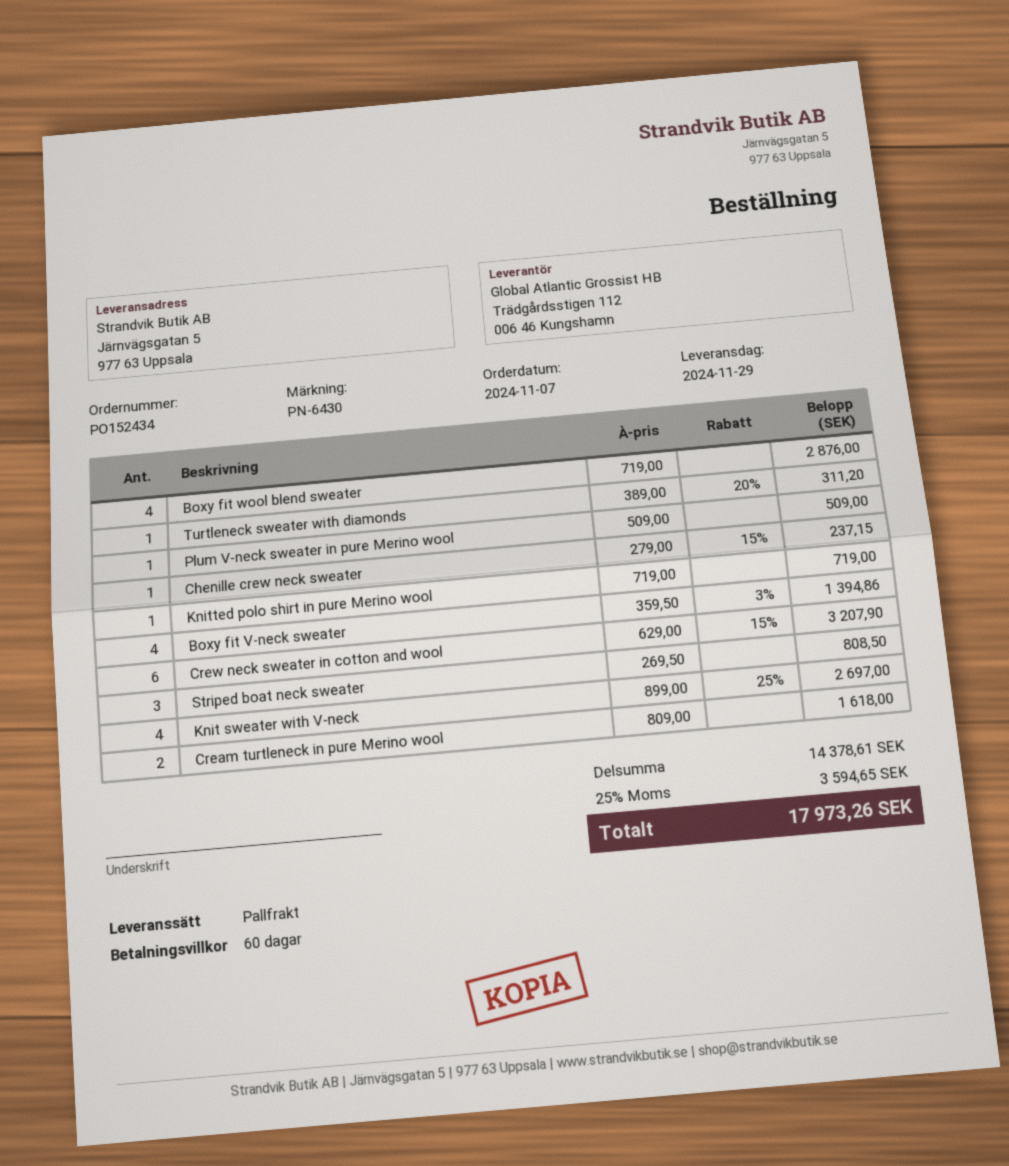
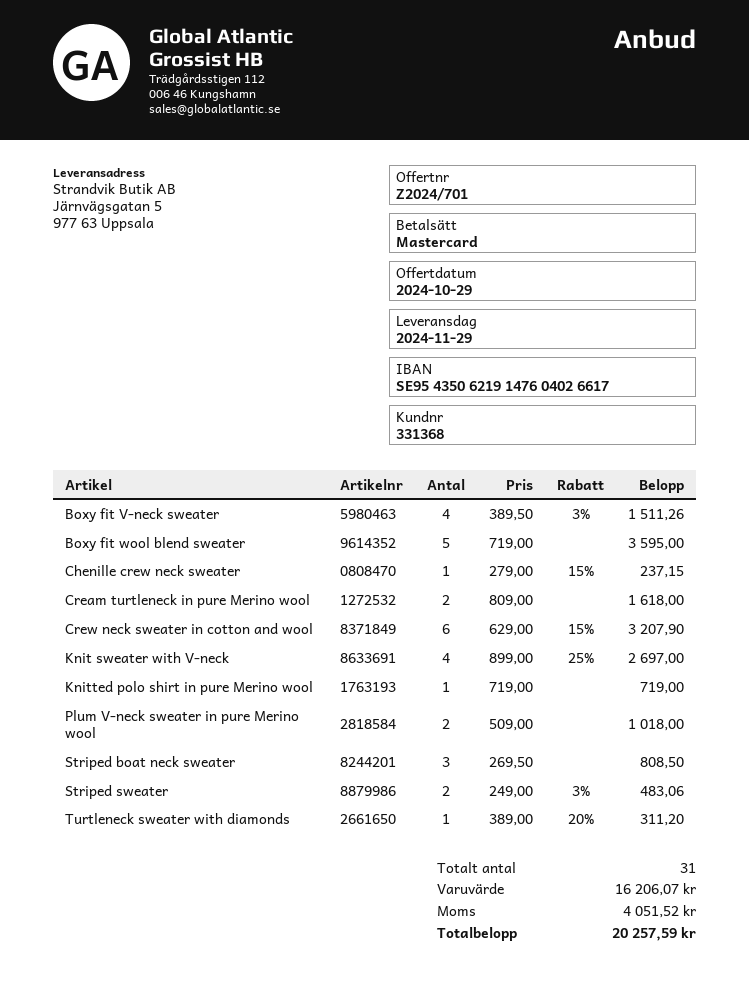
Boxy fit wool blend sweater: 4 x 719.00 = 2876.00 -> 5 x 719.00 = 3595.00
Plum V-neck sweater in pure Merino wool: 1 x 509.00 = 509.00 -> 2 x 509.00 = 1018.00
Boxy fit V-neck sweater: 4 x 359.50 - 3% = 1394.86 -> 4 x 389.50 - 3% = 1511.26
Striped sweater: none -> 2 x 249.00 - 3% = 483.06
subtotal: 14378.61 -> 16206.07
tax: 3594.65 -> 4051.52
total: 17973.26 -> 20257.59

